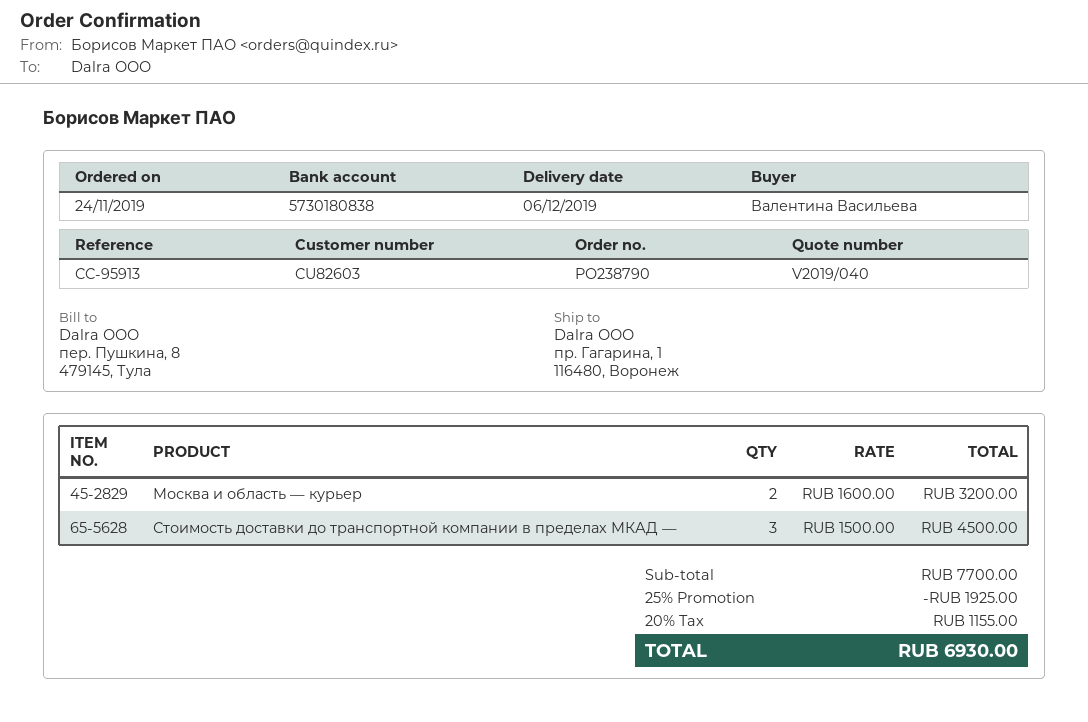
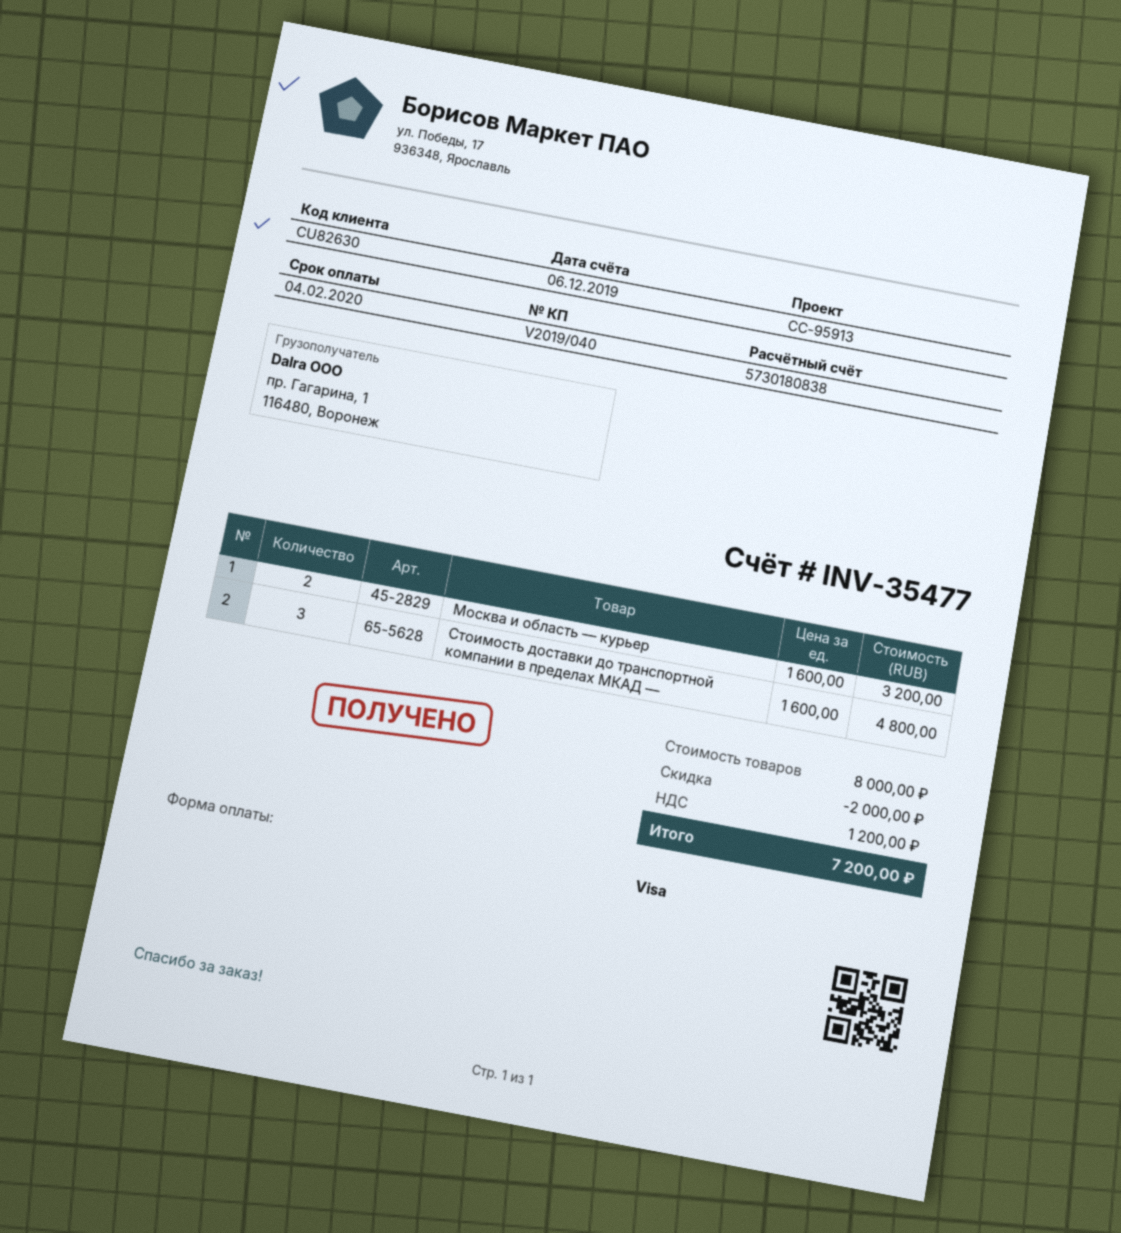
customer number: CU82603 -> CU82630
Стоимость доставки до транспортной компании в пределах МКАД —: 3 x 1500.00 = 4500.00 -> 3 x 1600.00 = 4800.00
subtotal: 7700.00 -> 8000.00
discount: 1925.00 -> 2000.00
tax: 1155.00 -> 1200.00
total: 6930.00 -> 7200.00

